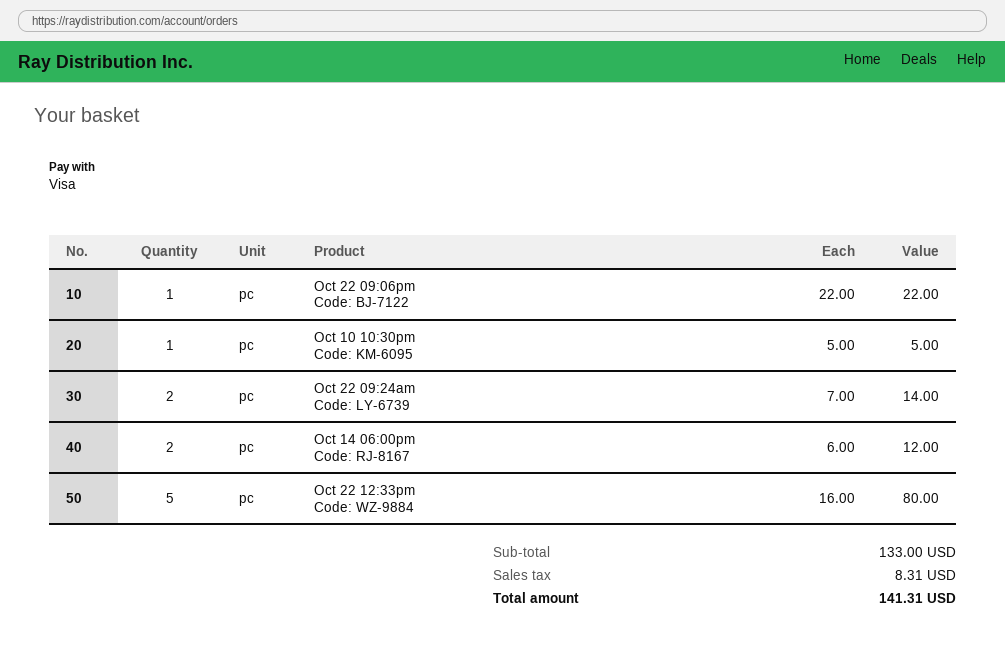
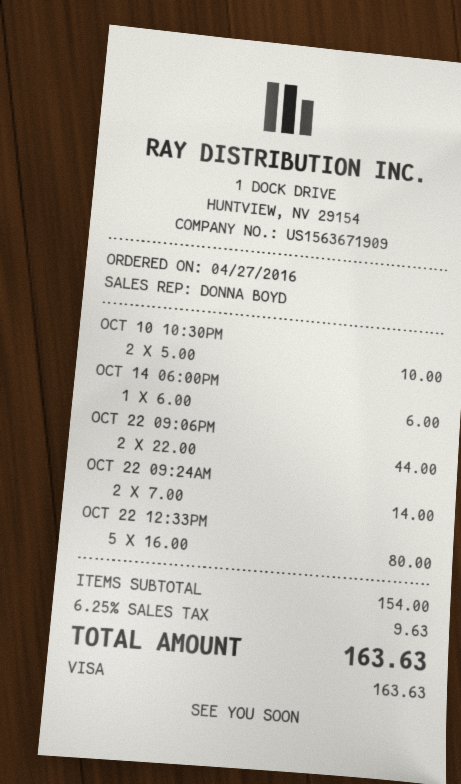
Oct 22 09:06pm: 1 x 22.00 = 22.00 -> 2 x 22.00 = 44.00
Oct 10 10:30pm: 1 x 5.00 = 5.00 -> 2 x 5.00 = 10.00
Oct 14 06:00pm: 2 x 6.00 = 12.00 -> 1 x 6.00 = 6.00
subtotal: 133.00 -> 154.00
tax: 8.31 -> 9.63
total: 141.31 -> 163.63

